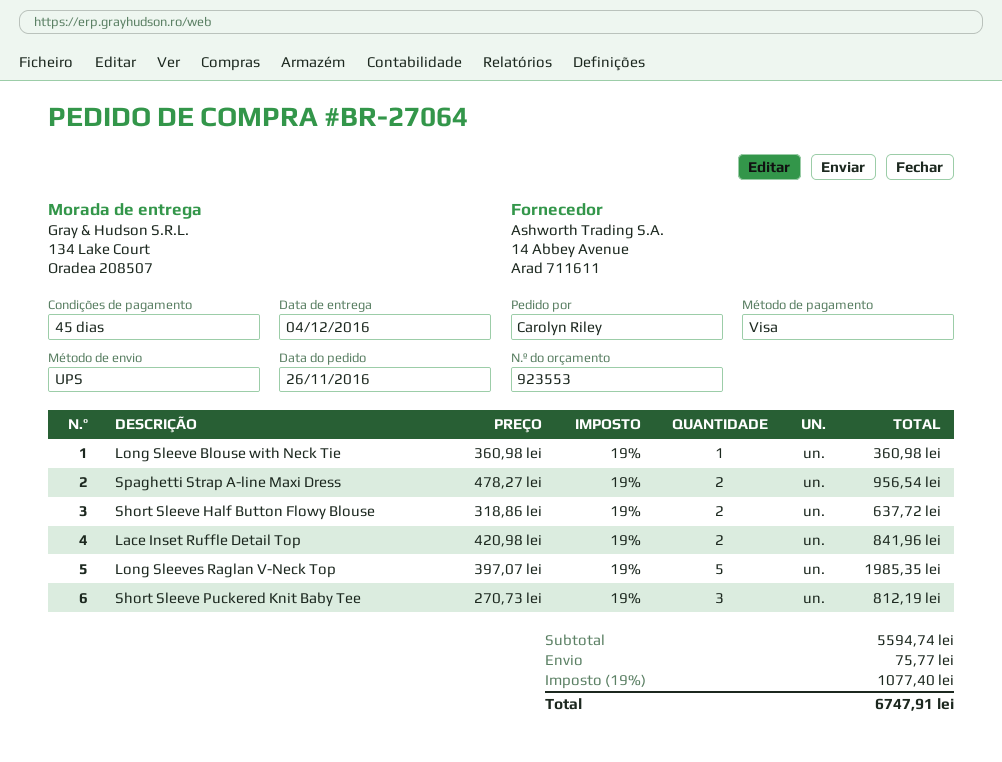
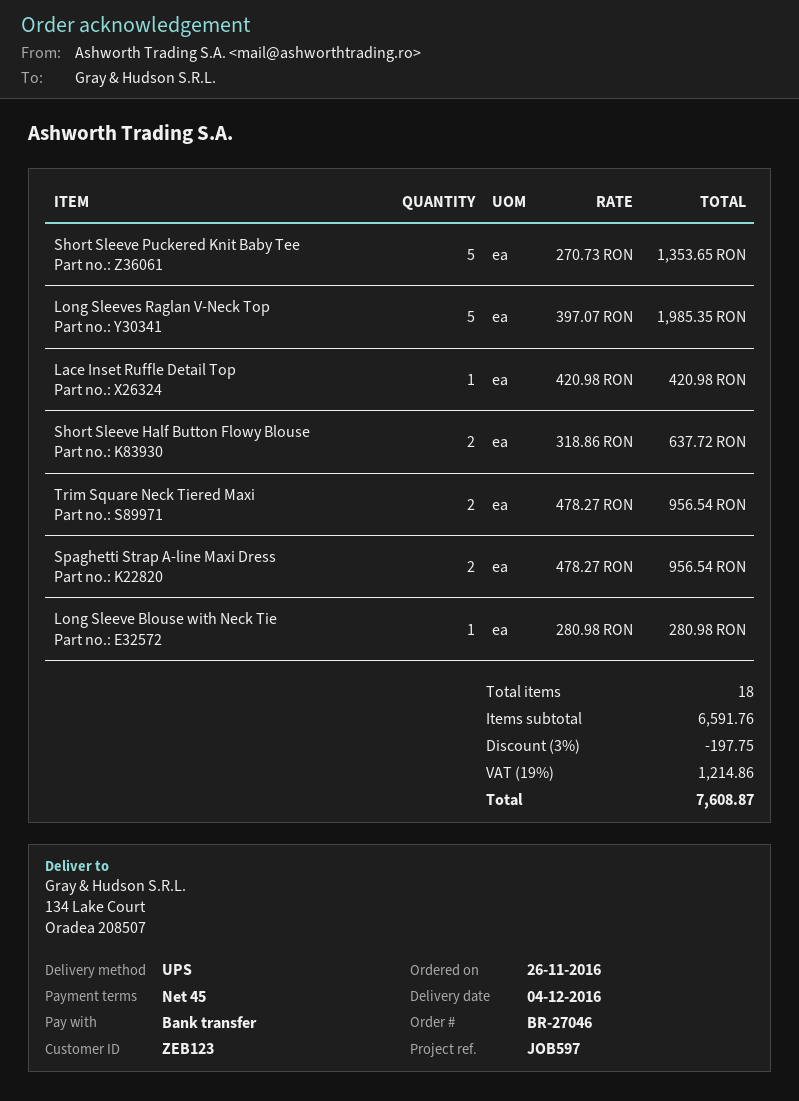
order number: BR-27064 -> BR-27046
payment method: Visa -> bank transfer
Long Sleeve Blouse with Neck Tie: 1 x 360.98 = 360.98 -> 1 x 280.98 = 280.98
Lace Inset Ruffle Detail Top: 2 x 420.98 = 841.96 -> 1 x 420.98 = 420.98
Short Sleeve Puckered Knit Baby Tee: 3 x 270.73 = 812.19 -> 5 x 270.73 = 1353.65
Trim Square Neck Tiered Maxi: none -> 2 x 478.27 = 956.54
subtotal: 5594.74 -> 6591.76
discount: none -> 3% = 197.75
shipping: 75.77 -> none
tax: 19% = 1077.40 -> 19% = 1214.86
total: 6747.91 -> 7608.87

